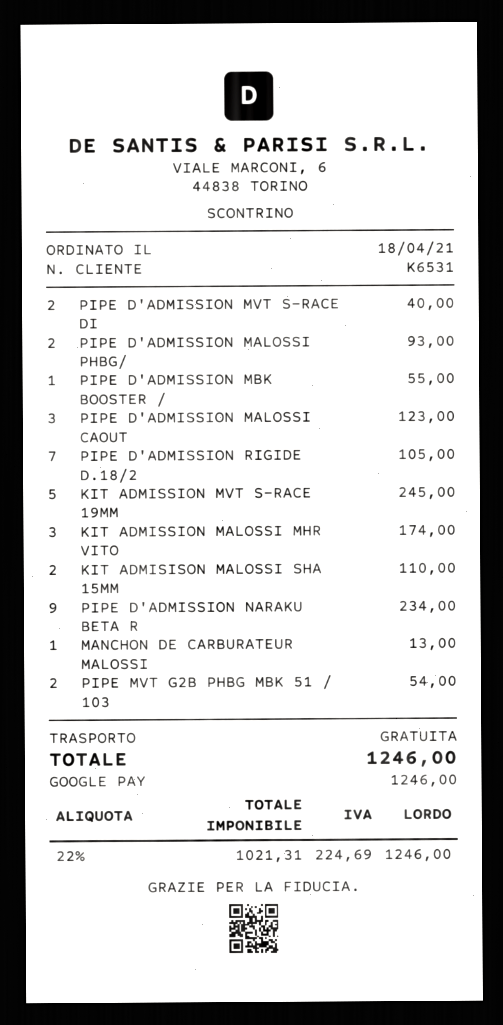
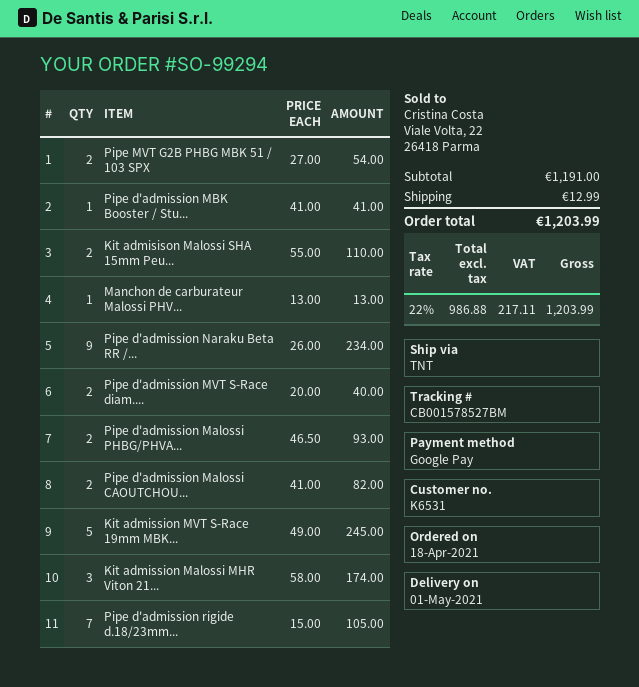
PIPE D'ADMISSION MBK BOOSTER /: 1 for 55.00 -> 1 for 41.00
PIPE D'ADMISSION MALOSSI CAOUT: 3 for 123.00 -> 2 for 82.00
shipping: 0.00 -> 12.99
net: 1021.31 -> 986.88
tax: 22% = 224.69 -> 22% = 217.11
total: 1246.00 -> 1203.99

